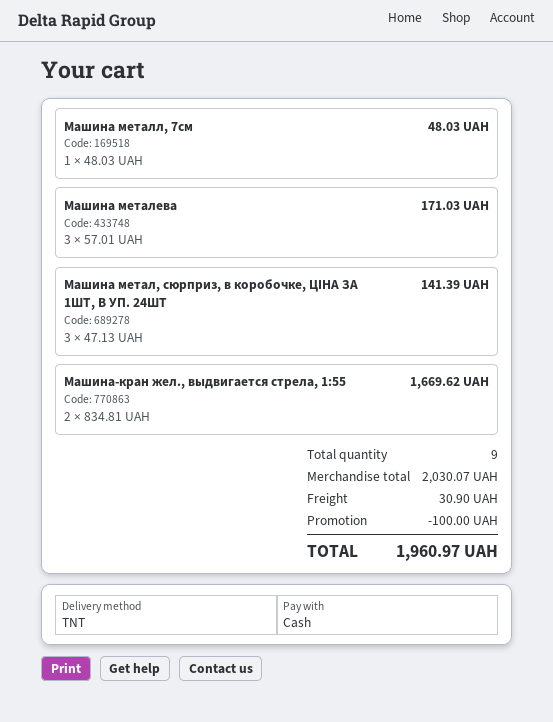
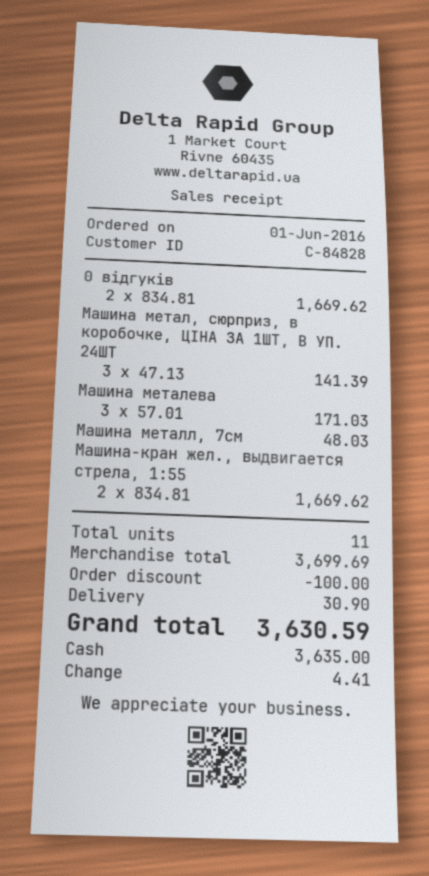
0 відгуків: none -> 2 x 834.81 = 1669.62
total quantity: 9 -> 11
subtotal: 2030.07 -> 3699.69
total: 1960.97 -> 3630.59

